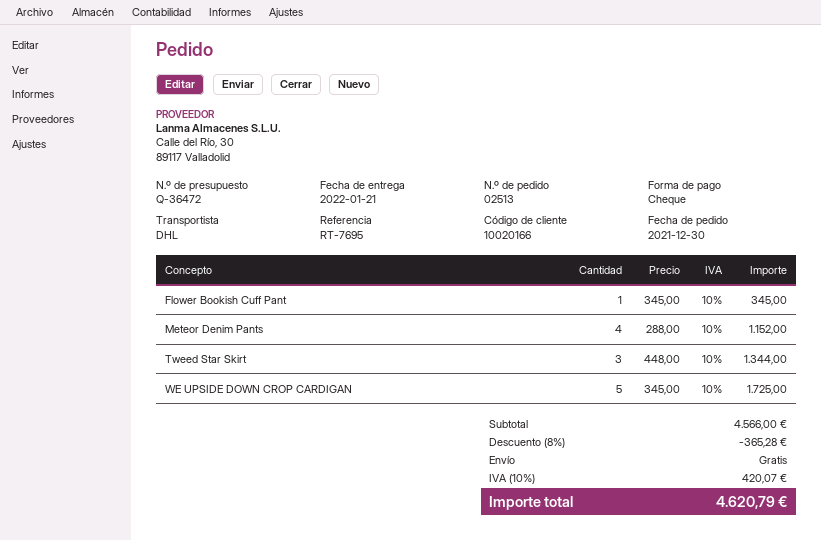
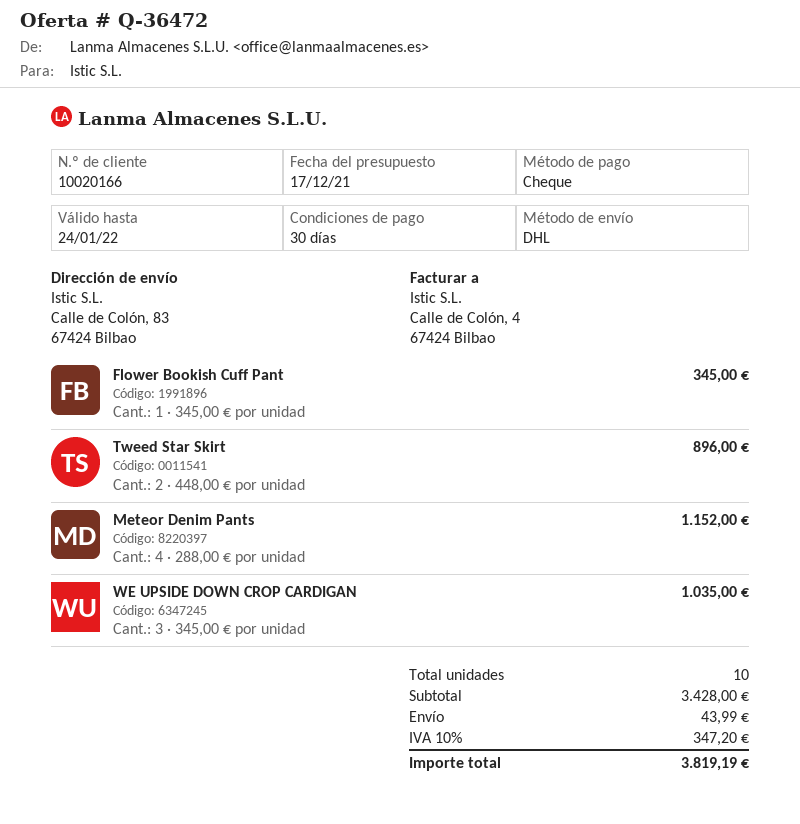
Tweed Star Skirt: 3 x 448.00 = 1344.00 -> 2 x 448.00 = 896.00
WE UPSIDE DOWN CROP CARDIGAN: 5 x 345.00 = 1725.00 -> 3 x 345.00 = 1035.00
subtotal: 4566.00 -> 3428.00
discount: 8% = 365.28 -> none
shipping: 0.00 -> 43.99
tax: 10% = 420.07 -> 10% = 347.20
total: 4620.79 -> 3819.19

